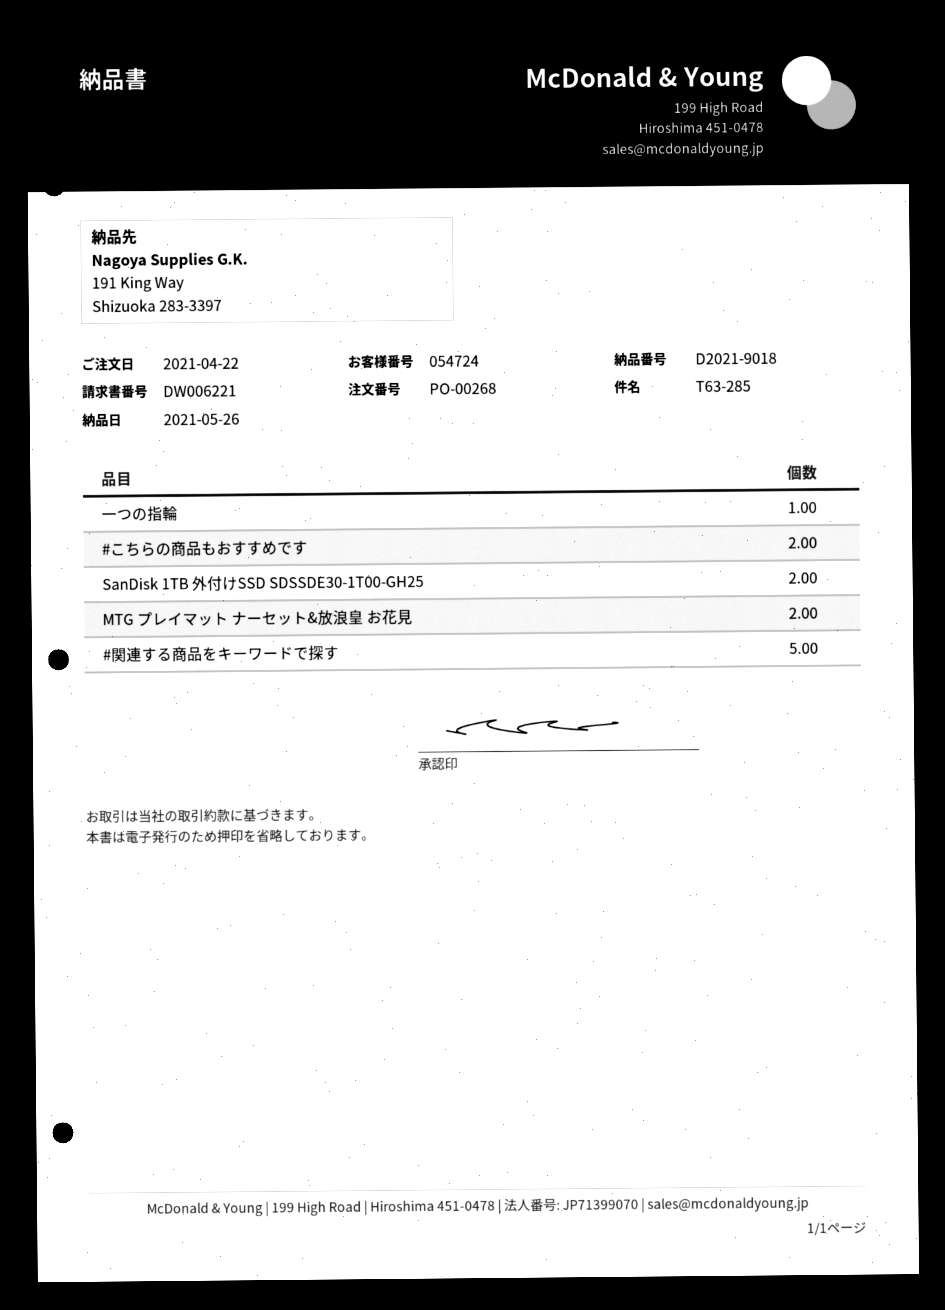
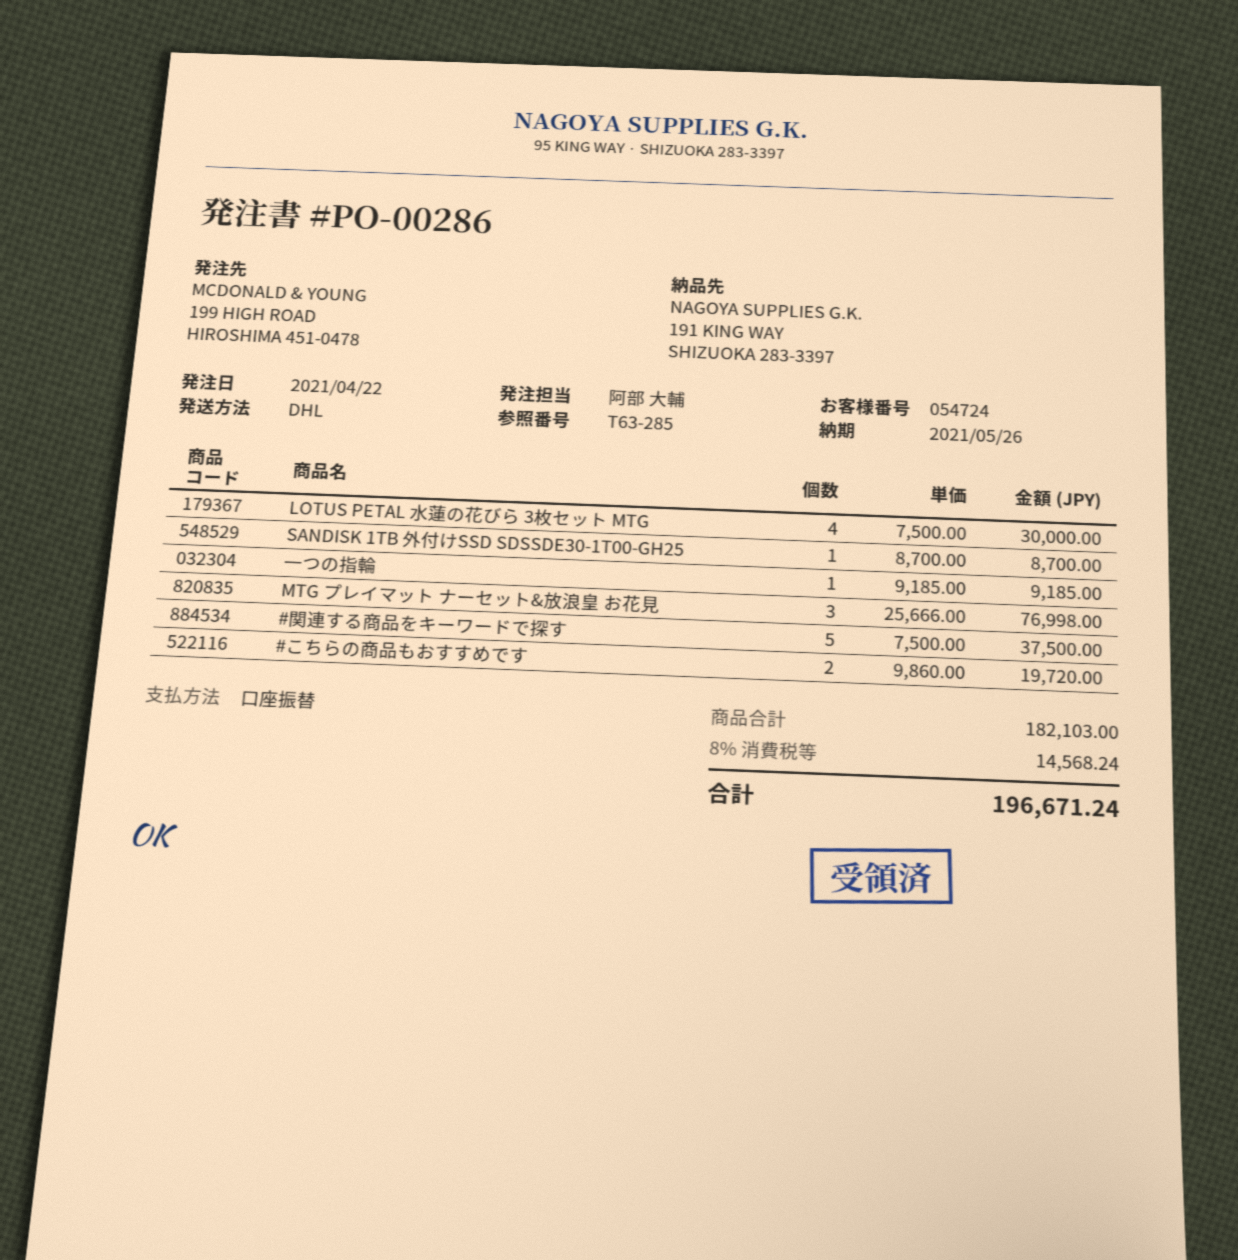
order number: PO-00268 -> PO-00286
SanDisk 1TB 外付けSSD SDSSDE30-1T00-GH25: 2 -> 1
MTG プレイマット ナーセット&放浪皇 お花見: 2 -> 3
LOTUS PETAL 水蓮の花びら 3枚セット MTG: none -> 4

